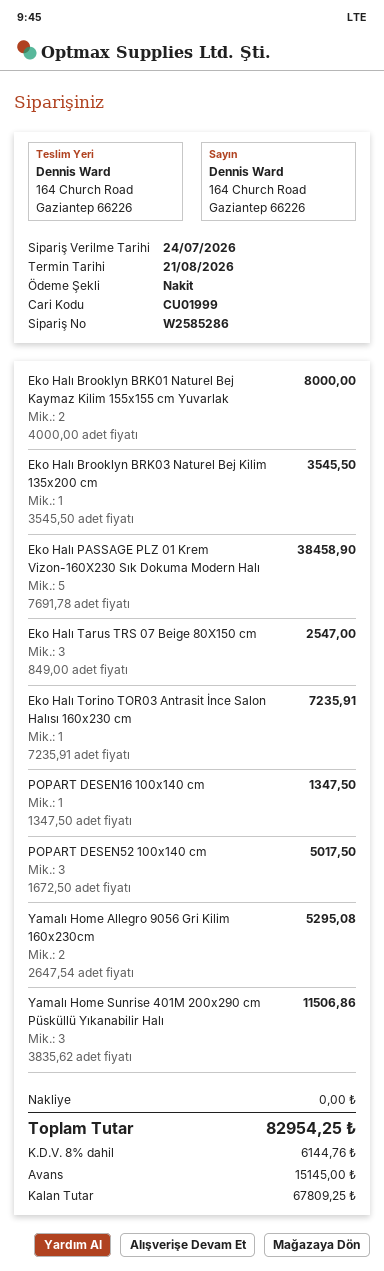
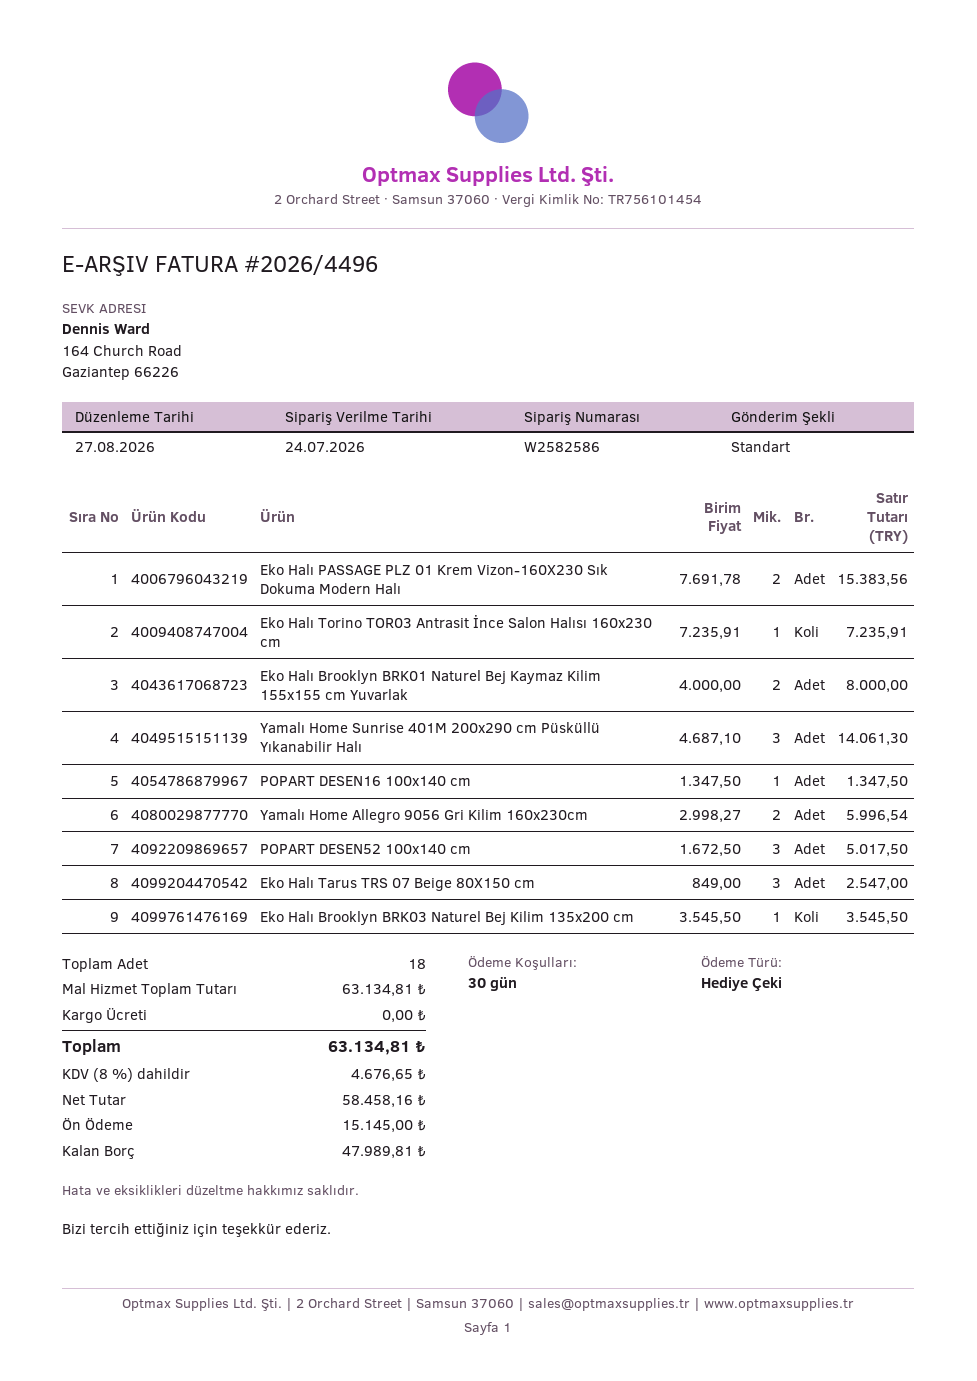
order number: W2585286 -> W2582586
payment method: cash -> gift card
Eko Halı PASSAGE PLZ 01 Krem Vizon-160X230 Sık Dokuma Modern Halı: 5 x 7691.78 = 38458.90 -> 2 x 7691.78 = 15383.56
Yamalı Home Allegro 9056 Gri Kilim 160x230cm: 2 x 2647.54 = 5295.08 -> 2 x 2998.27 = 5996.54
Yamalı Home Sunrise 401M 200x290 cm Püsküllü Yıkanabilir Halı: 3 x 3835.62 = 11506.86 -> 3 x 4687.10 = 14061.30
tax: 8% = 6144.76 -> 8% = 4676.65
total: 82954.25 -> 63134.81
balance: 67809.25 -> 47989.81

